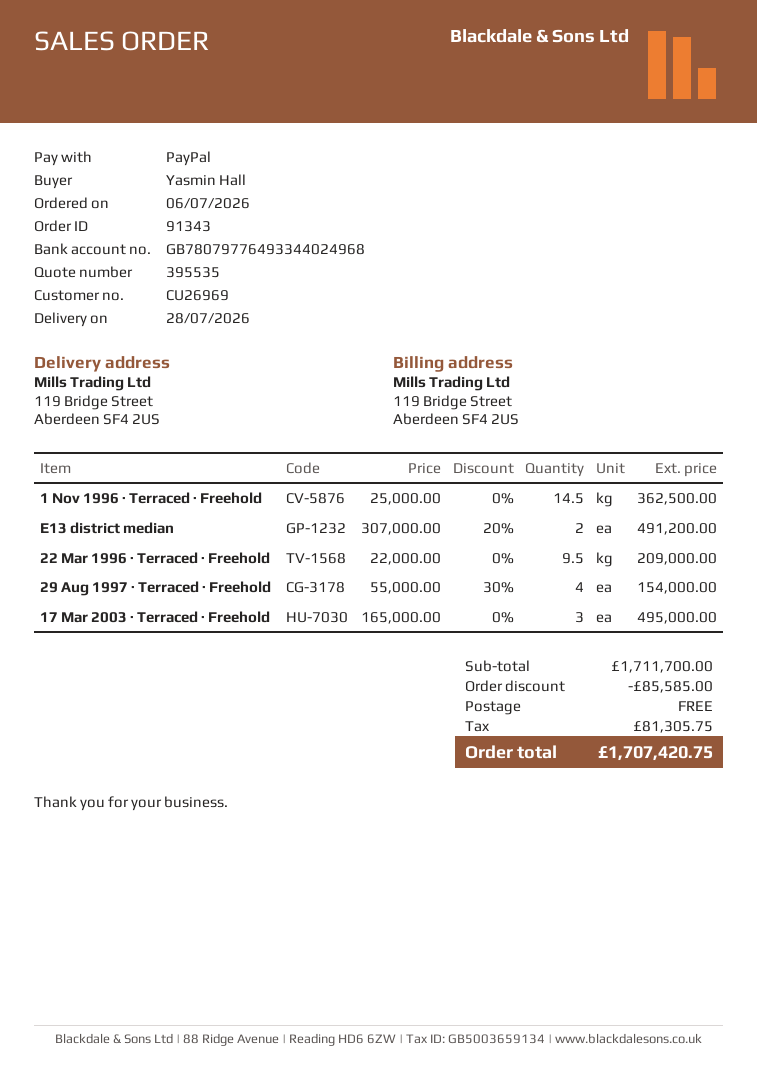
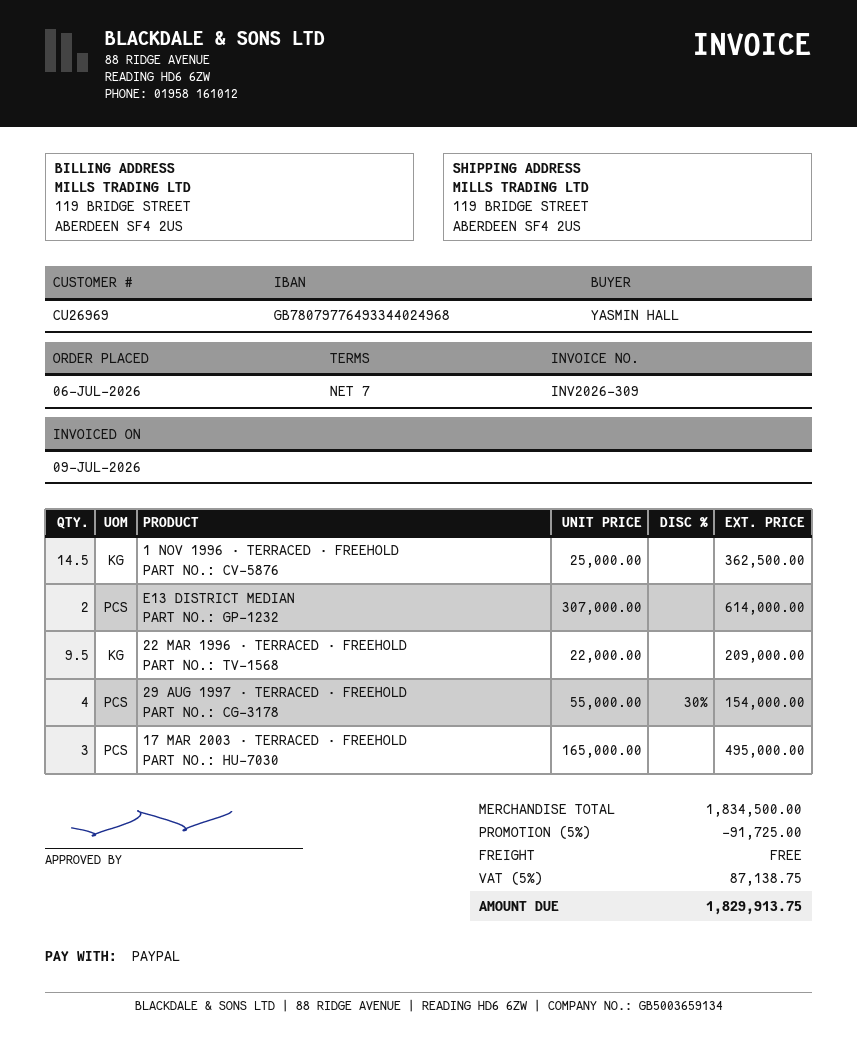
E13 district median: 2 x 307000.00 - 20% = 491200.00 -> 2 x 307000.00 = 614000.00
subtotal: 1711700.00 -> 1834500.00
discount: 85585.00 -> 91725.00
tax: 81305.75 -> 87138.75
total: 1707420.75 -> 1829913.75

